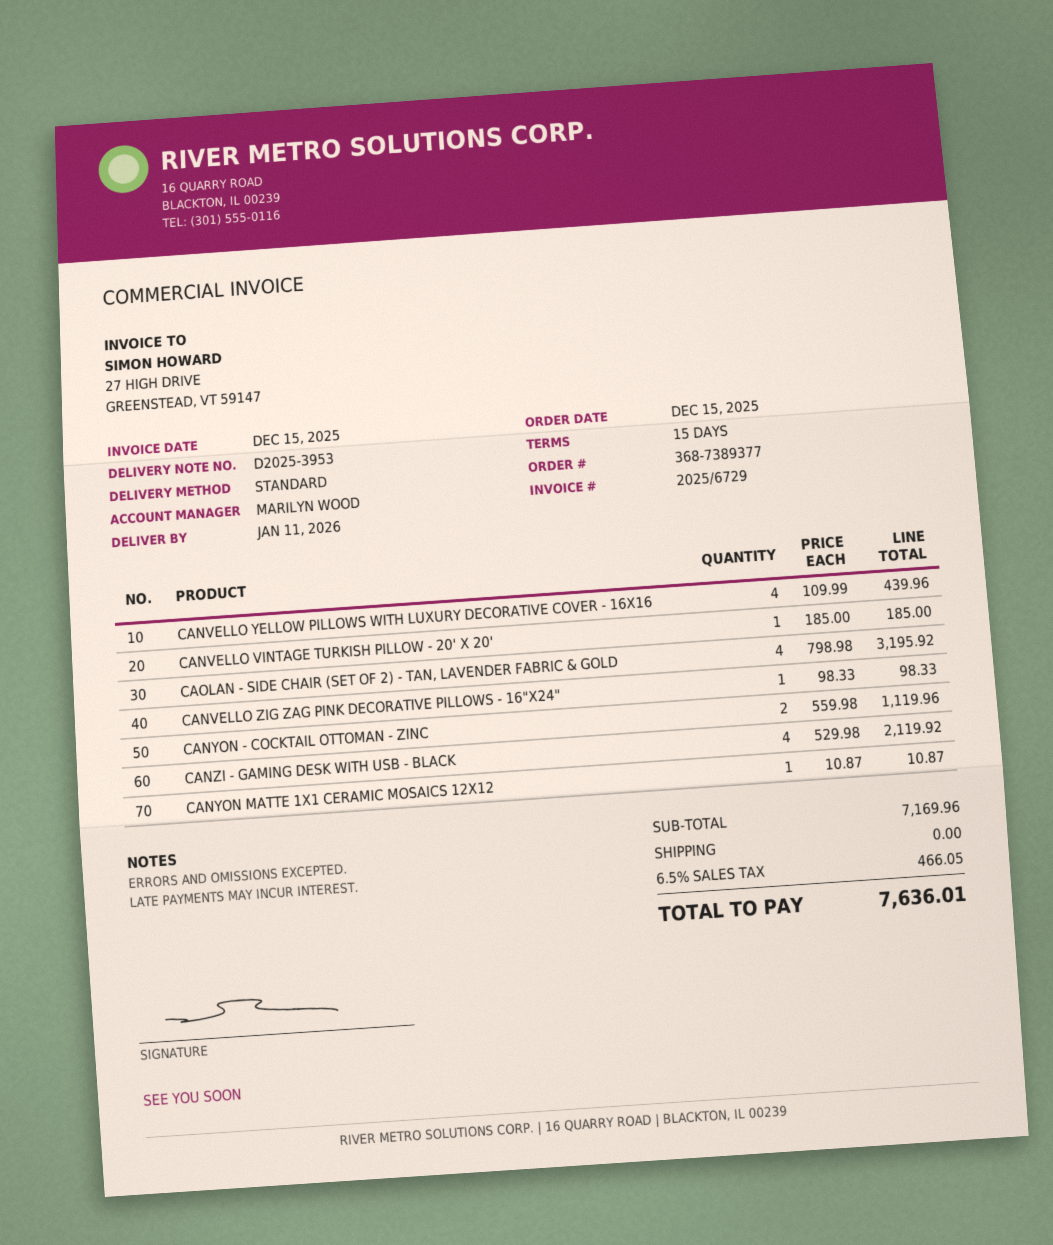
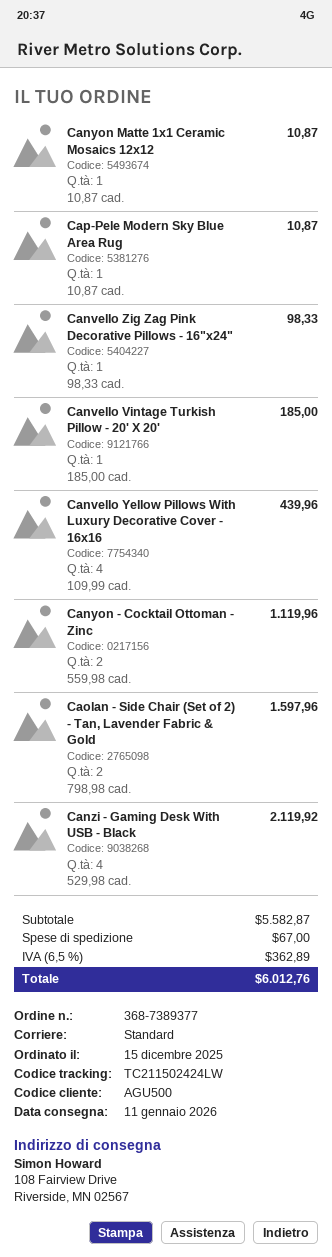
CAOLAN - SIDE CHAIR (SET OF 2) - TAN, LAVENDER FABRIC & GOLD: 4 x 798.98 = 3195.92 -> 2 x 798.98 = 1597.96
Cap-Pele Modern Sky Blue Area Rug: none -> 1 x 10.87 = 10.87
subtotal: 7169.96 -> 5582.87
shipping: 0.00 -> 67.00
tax: 6.5% = 466.05 -> 6.5% = 362.89
total: 7636.01 -> 6012.76

